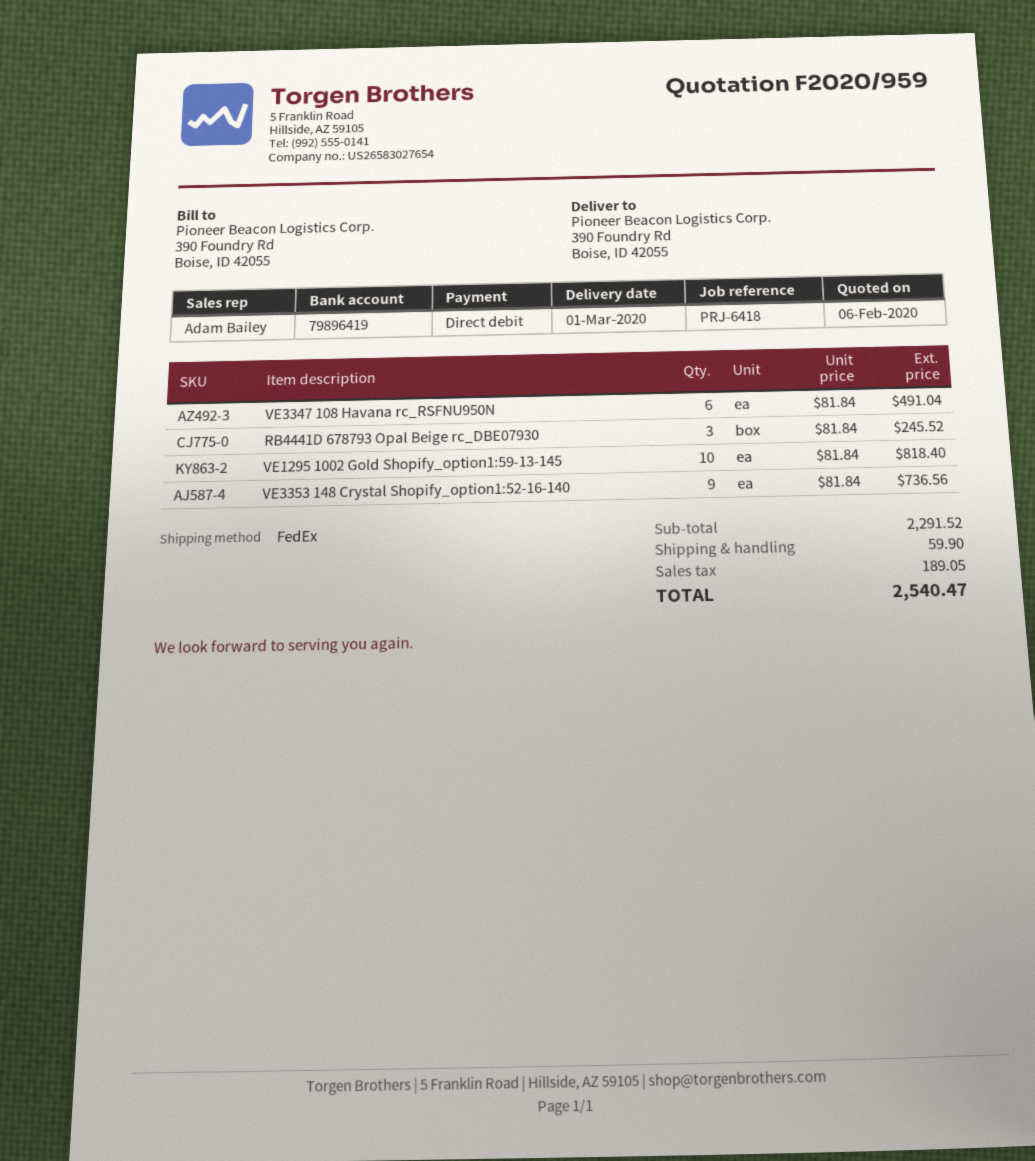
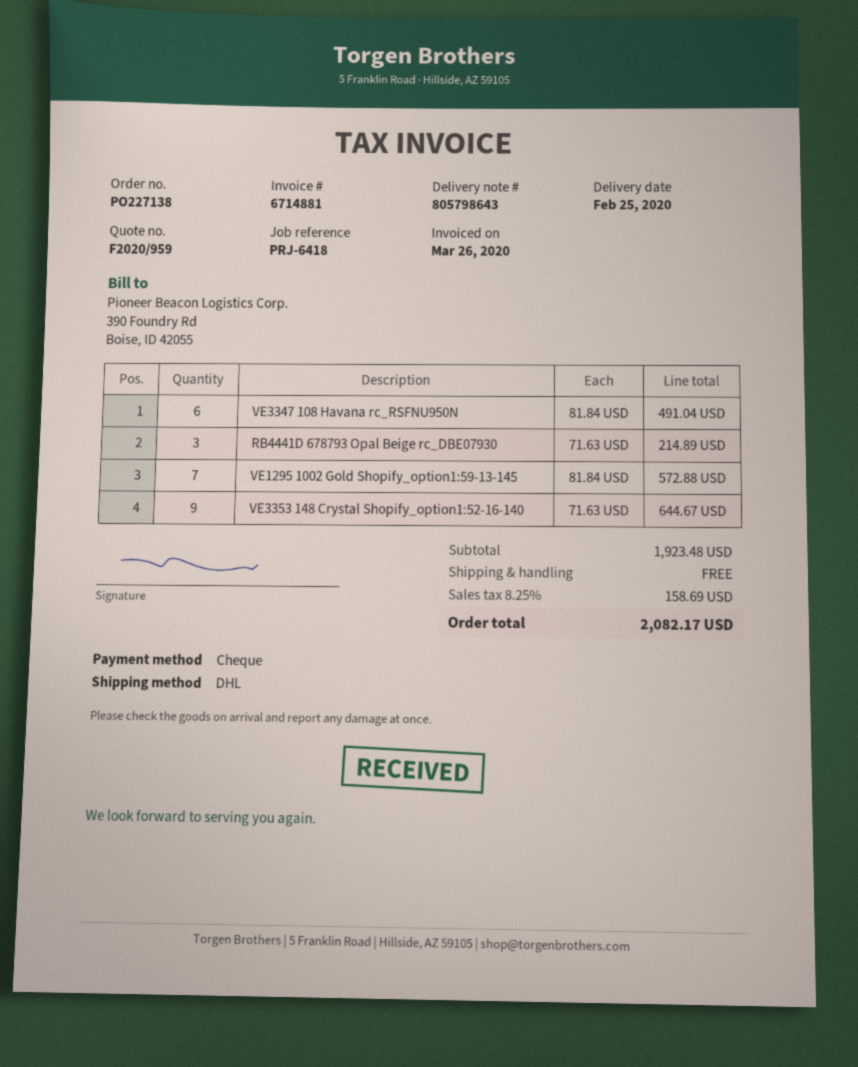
delivery date: 2020-03-01 -> 2020-02-25
payment method: direct debit -> cheque
shipping method: FedEx -> DHL
RB4441D 678793 Opal Beige rc_DBE07930: 3 x 81.84 = 245.52 -> 3 x 71.63 = 214.89
VE1295 1002 Gold Shopify_option1:59-13-145: 10 x 81.84 = 818.40 -> 7 x 81.84 = 572.88
VE3353 148 Crystal Shopify_option1:52-16-140: 9 x 81.84 = 736.56 -> 9 x 71.63 = 644.67
subtotal: 2291.52 -> 1923.48
shipping: 59.90 -> 0.00
tax: 189.05 -> 158.69
total: 2540.47 -> 2082.17

